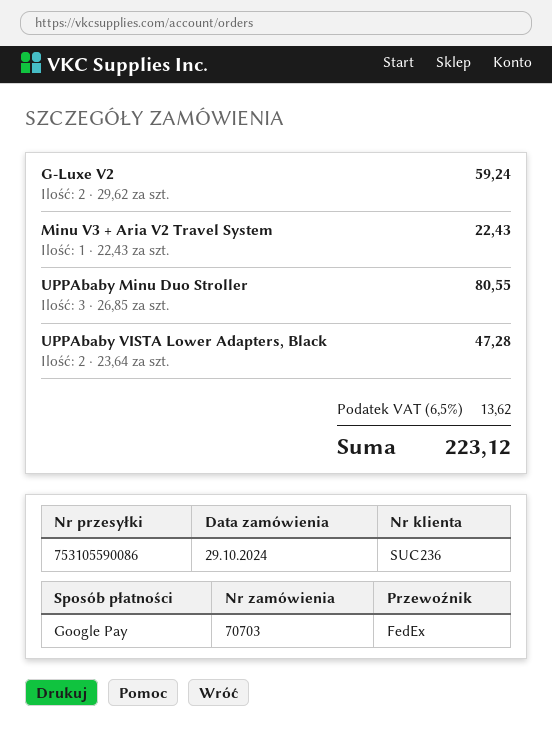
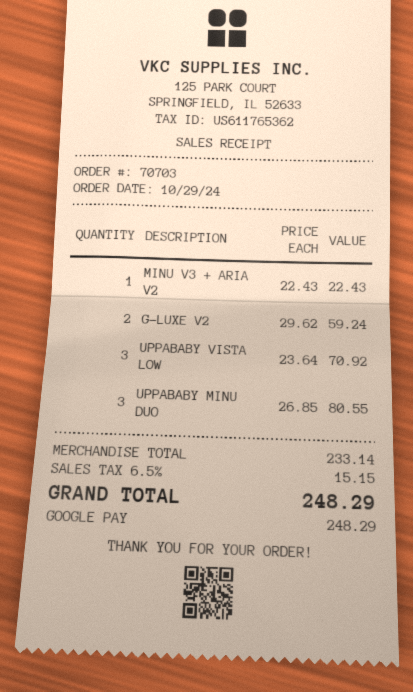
UPPAbaby VISTA Lower Adapters, Black: 2 x 23.64 = 47.28 -> 3 x 23.64 = 70.92
tax: 6.5% = 13.62 -> 6.5% = 15.15
total: 223.12 -> 248.29

